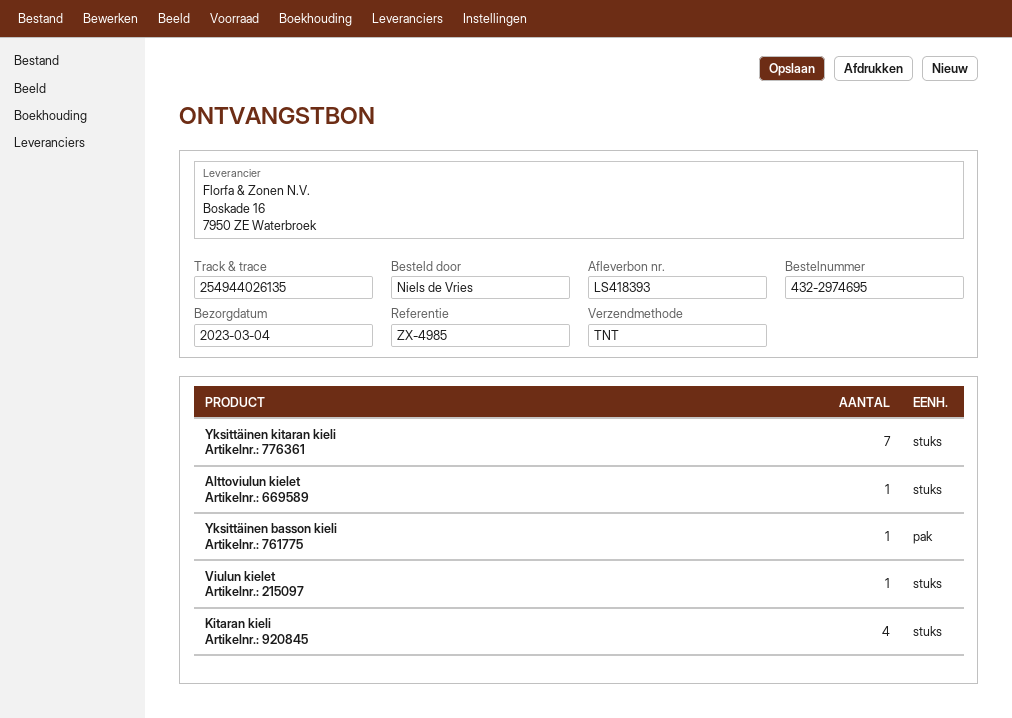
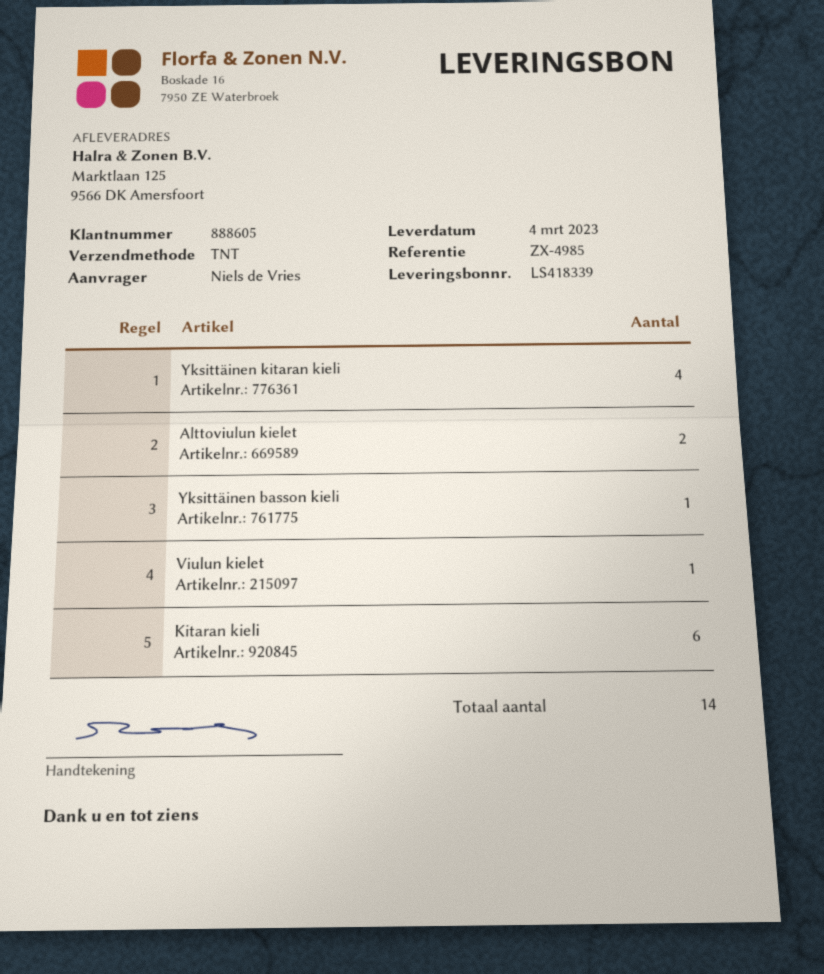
delivery note number: LS418393 -> LS418339
Yksittäinen kitaran kieli: 7 -> 4
Alttoviulun kielet: 1 -> 2
Kitaran kieli: 4 -> 6

